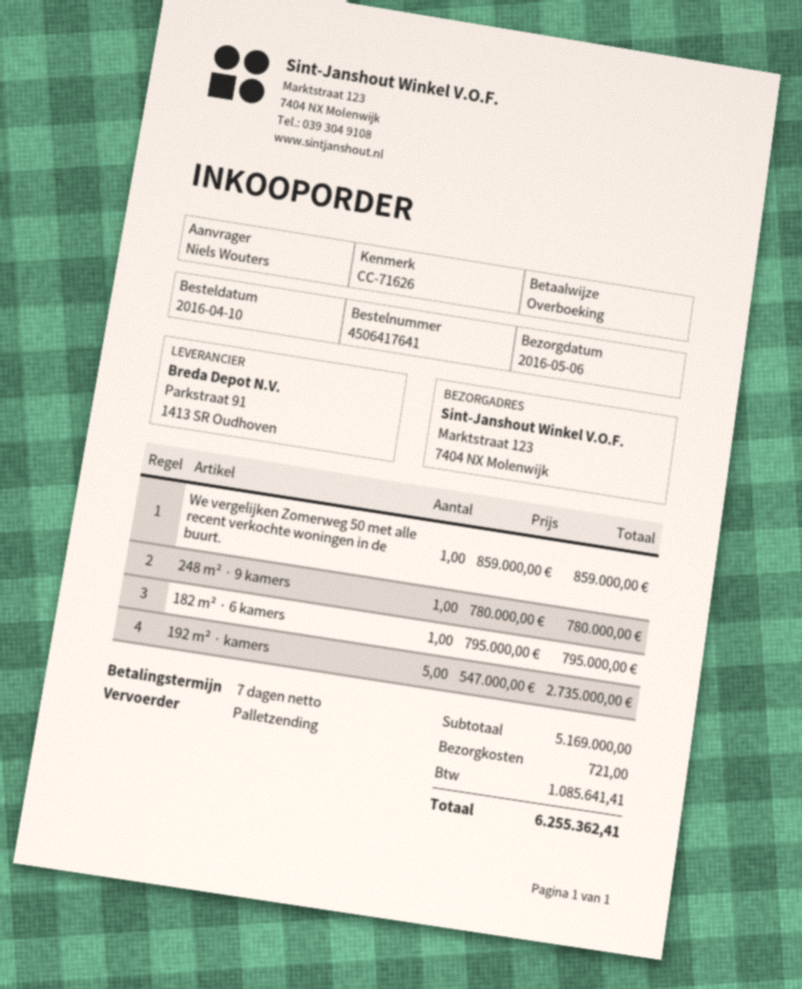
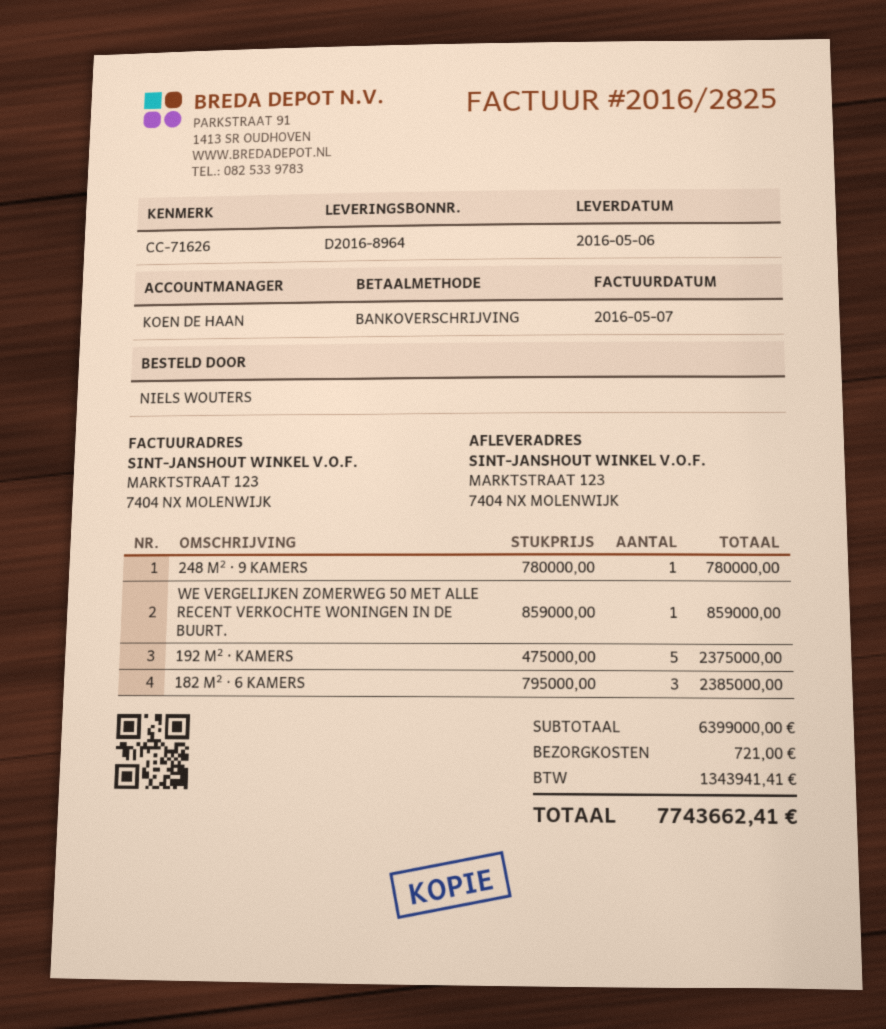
182 m² · 6 kamers: 1 x 795000.00 = 795000.00 -> 3 x 795000.00 = 2385000.00
192 m² · kamers: 5 x 547000.00 = 2735000.00 -> 5 x 475000.00 = 2375000.00
subtotal: 5169000.00 -> 6399000.00
tax: 1085641.41 -> 1343941.41
total: 6255362.41 -> 7743662.41

